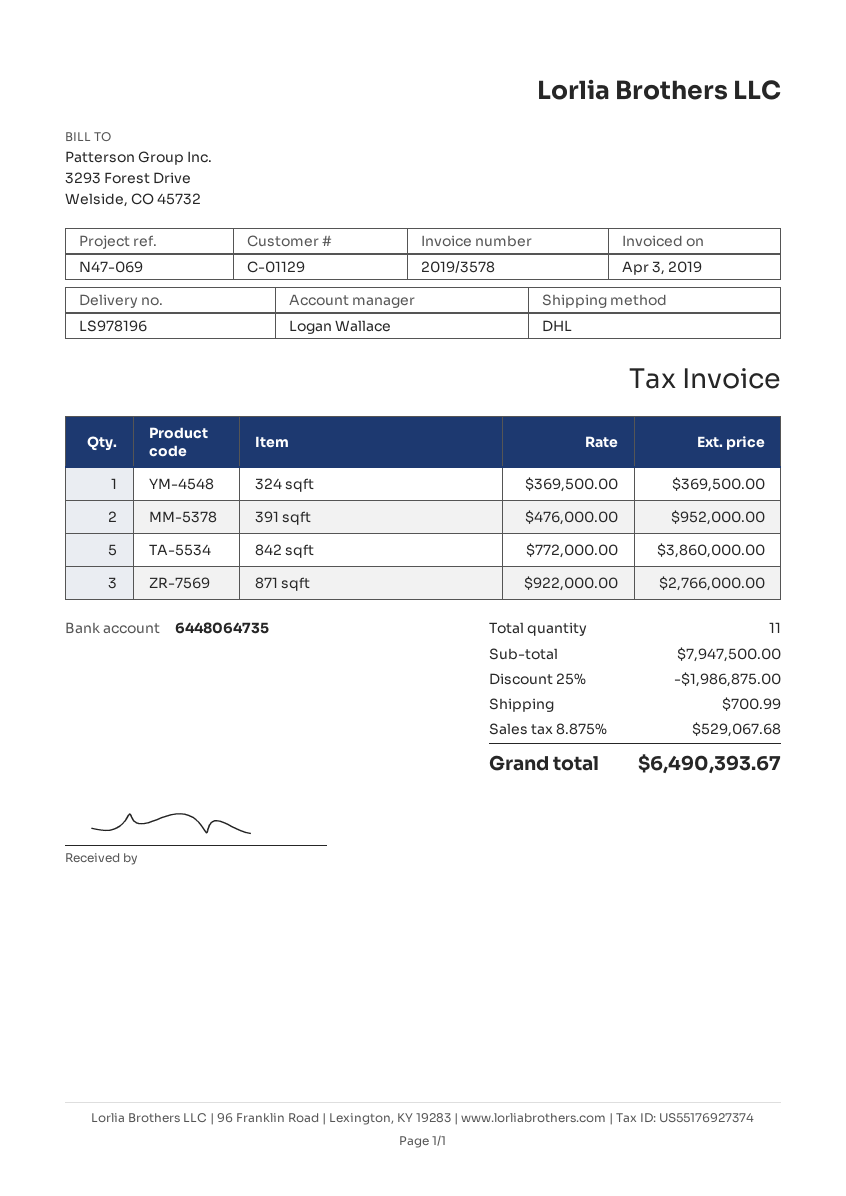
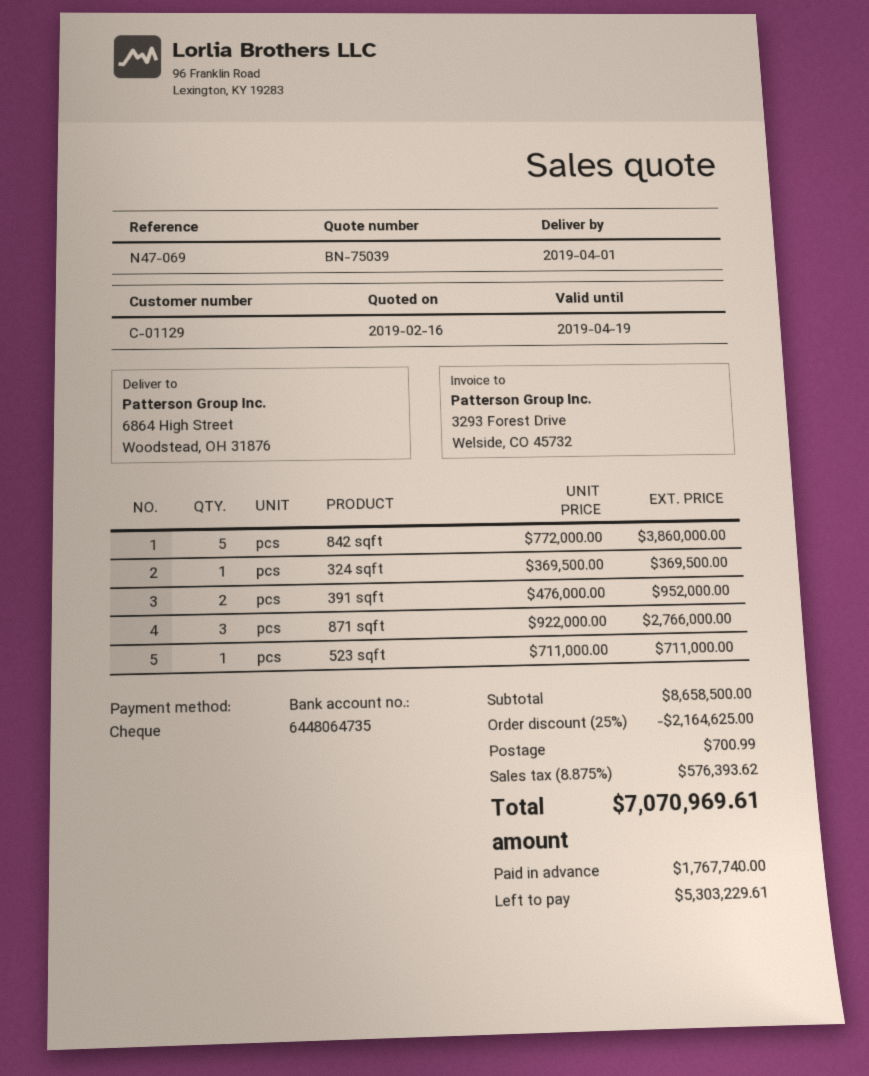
523 sqft: none -> 1 x 711000.00 = 711000.00
subtotal: 7947500.00 -> 8658500.00
discount: 25% = 1986875.00 -> 25% = 2164625.00
tax: 8.875% = 529067.68 -> 8.875% = 576393.62
total: 6490393.67 -> 7070969.61

